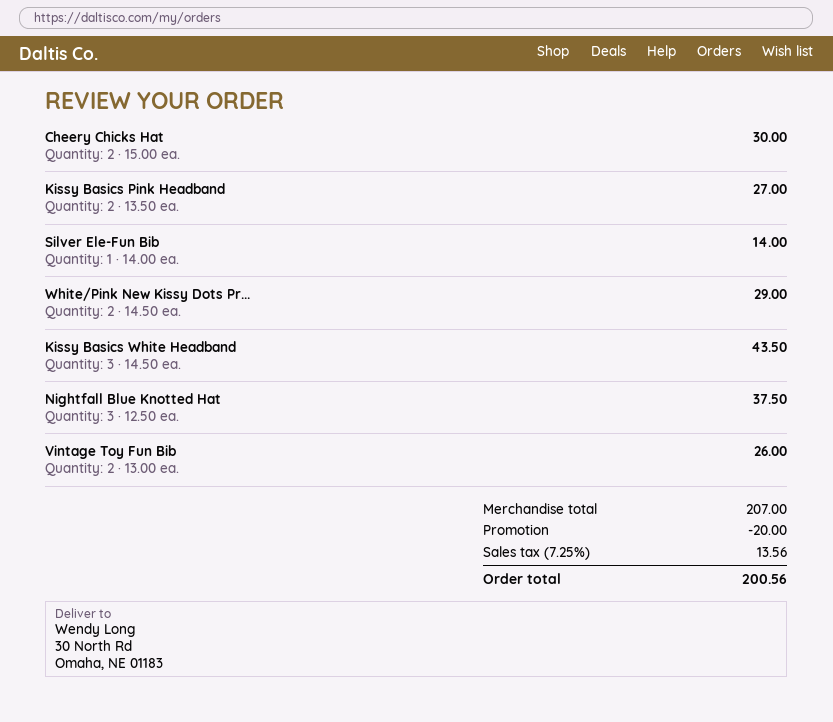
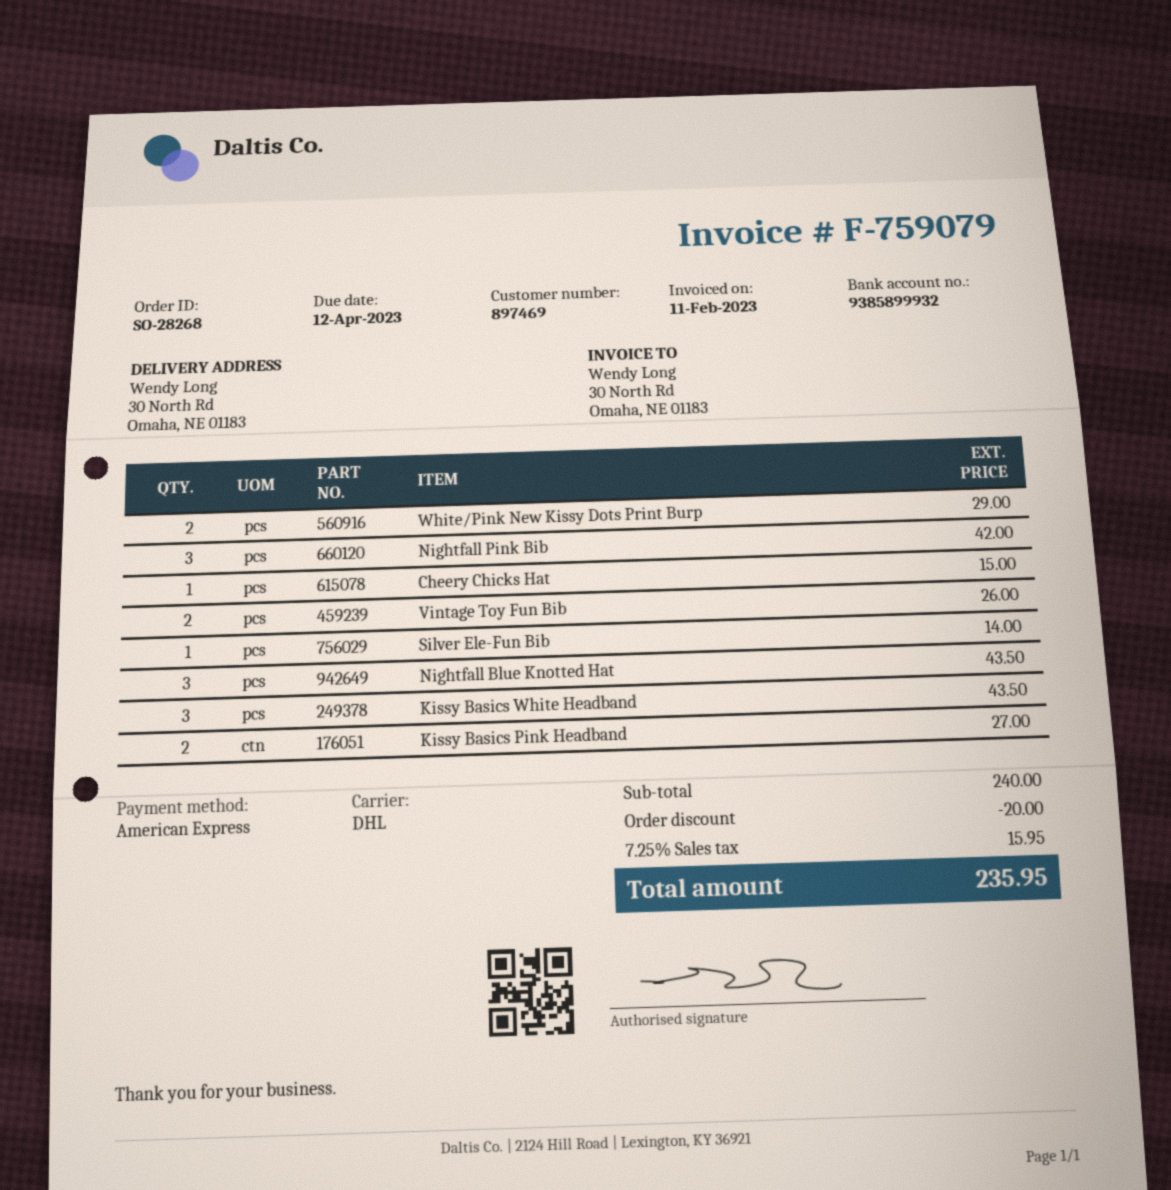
Cheery Chicks Hat: 2 for 30.00 -> 1 for 15.00
Nightfall Blue Knotted Hat: 3 for 37.50 -> 3 for 43.50
Nightfall Pink Bib: none -> 3 for 42.00
subtotal: 207.00 -> 240.00
tax: 7.25% = 13.56 -> 7.25% = 15.95
total: 200.56 -> 235.95

